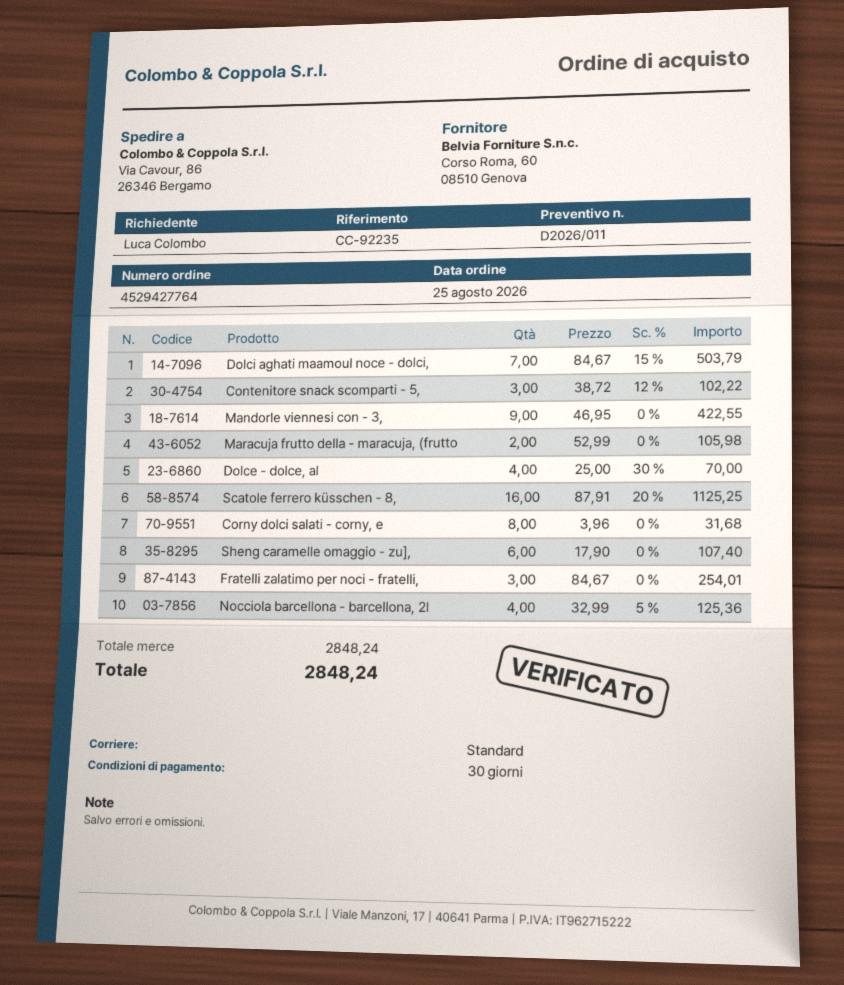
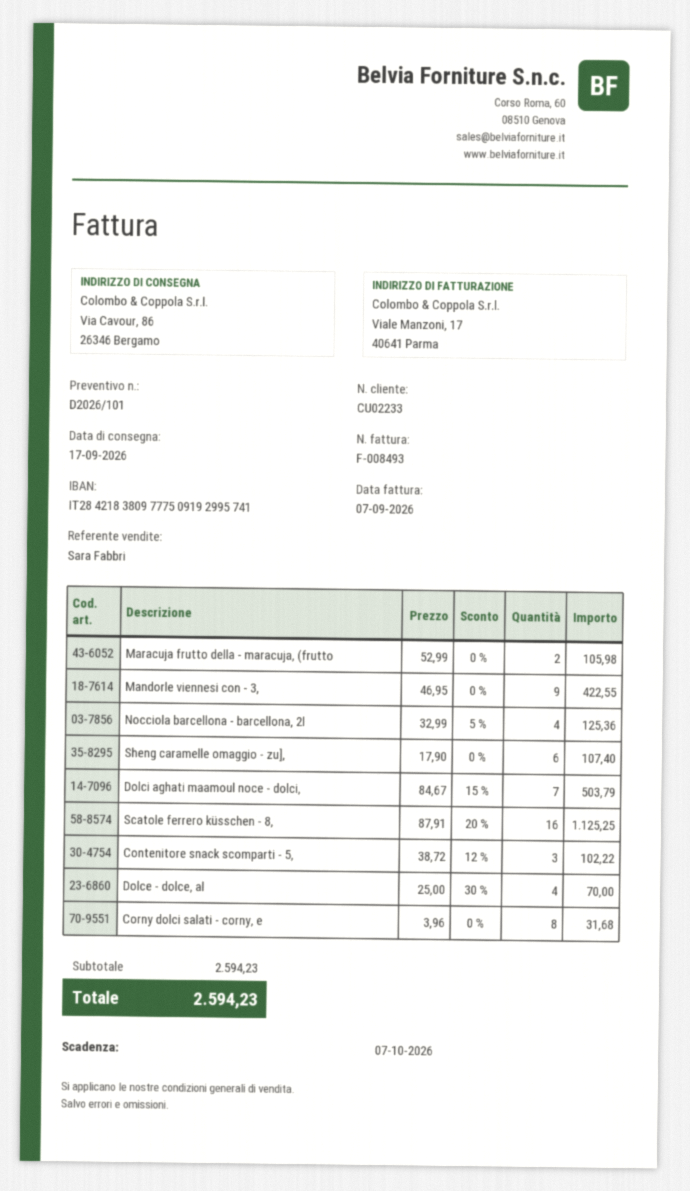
quote number: D2026/011 -> D2026/101
Fratelli zalatimo per noci - fratelli,: 3 x 84.67 = 254.01 -> none
subtotal: 2848.24 -> 2594.23
total: 2848.24 -> 2594.23

